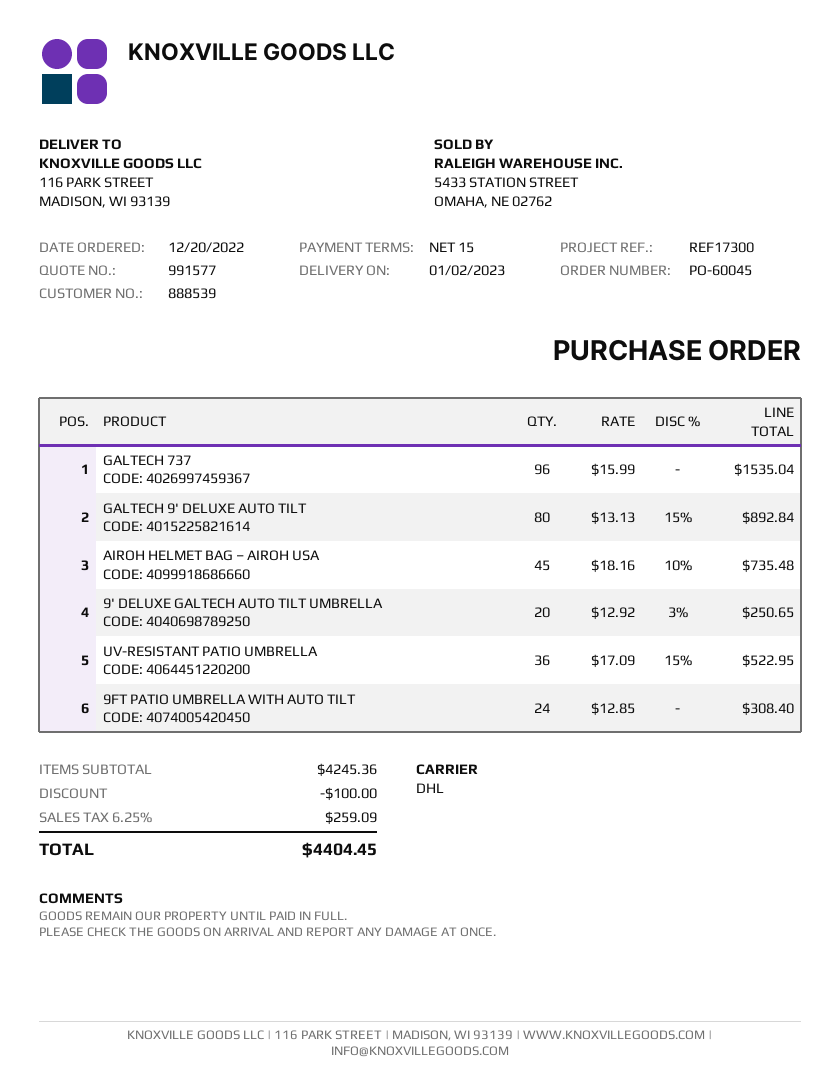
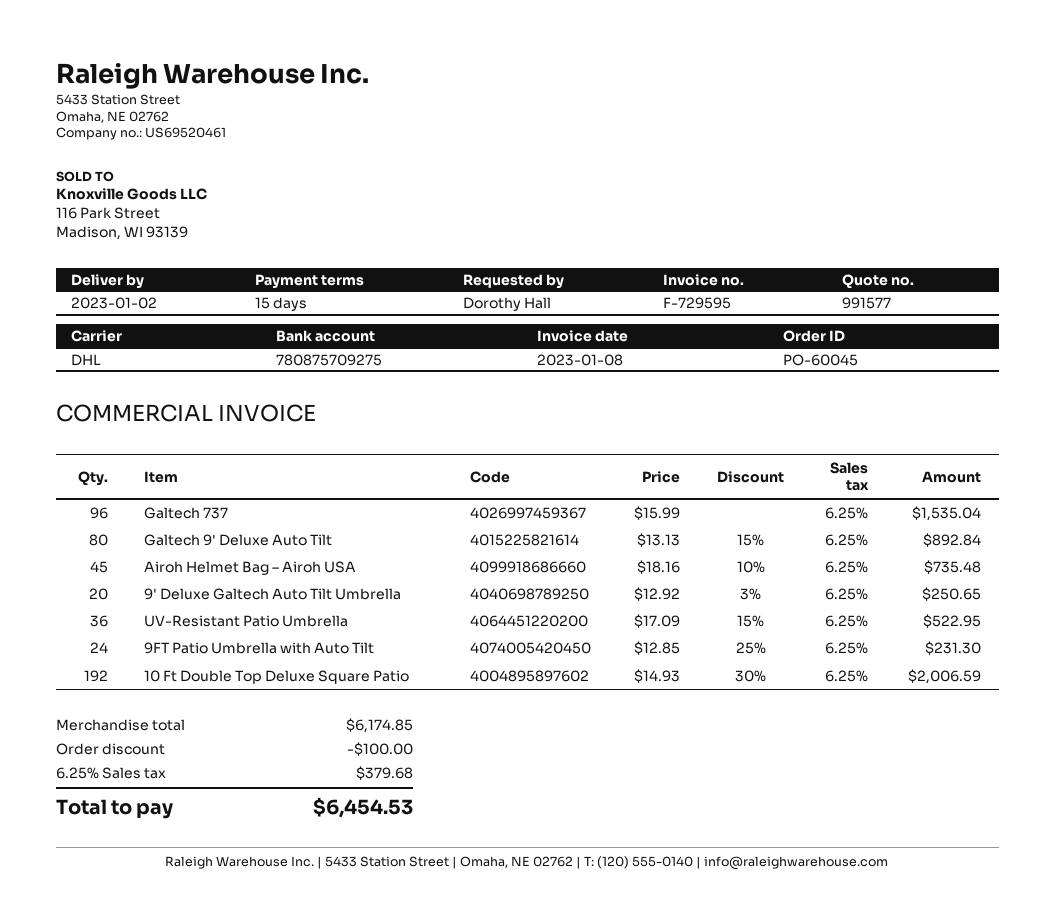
9FT PATIO UMBRELLA WITH AUTO TILT: 24 x 12.85 = 308.40 -> 24 x 12.85 - 25% = 231.30
10 Ft Double Top Deluxe Square Patio: none -> 192 x 14.93 - 30% = 2006.59
subtotal: 4245.36 -> 6174.85
tax: 6.25% = 259.09 -> 6.25% = 379.68
total: 4404.45 -> 6454.53

